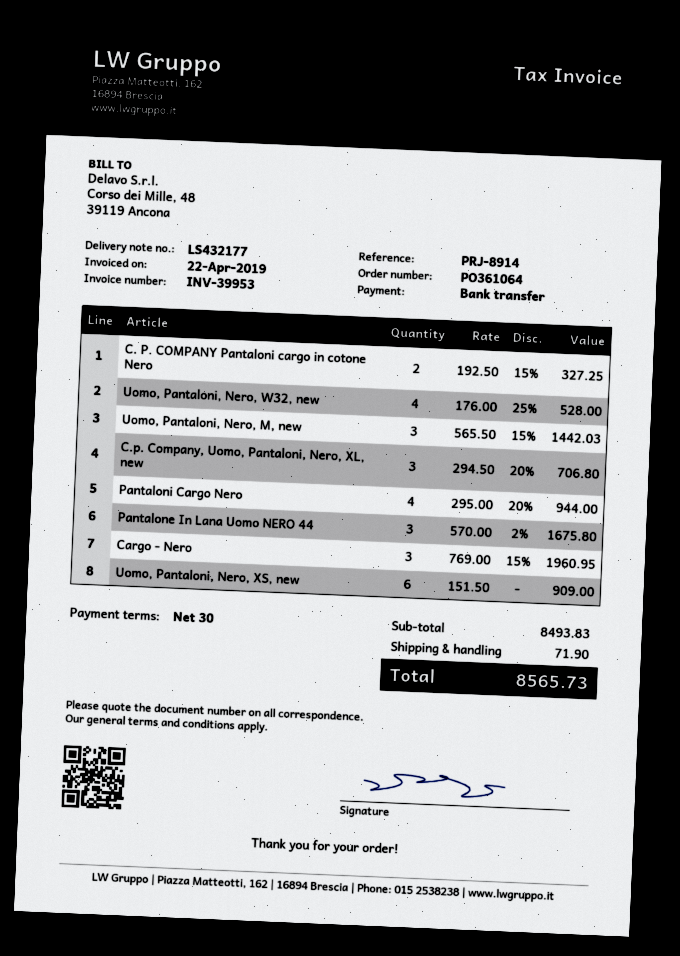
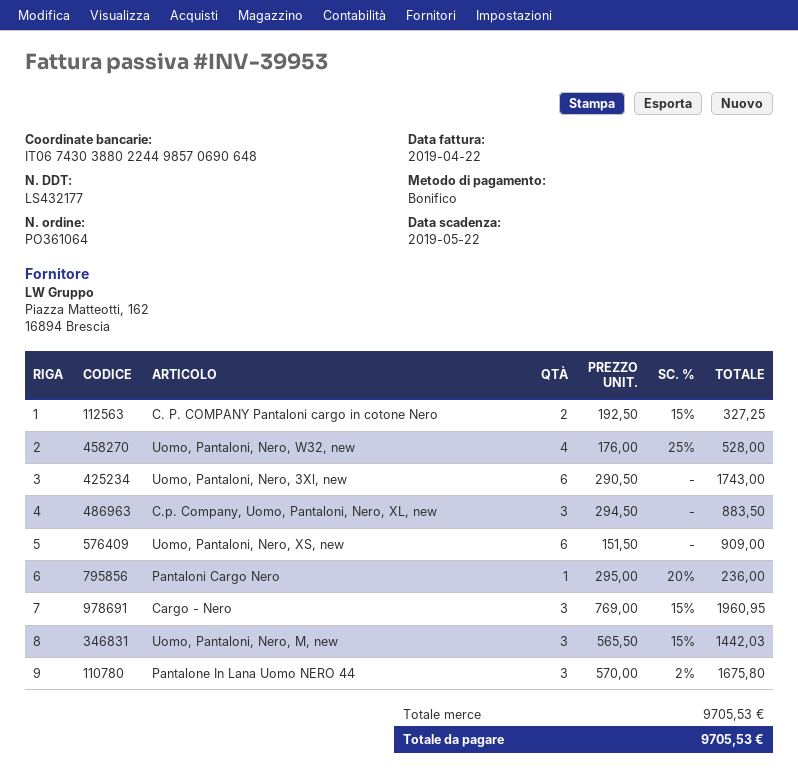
C.p. Company, Uomo, Pantaloni, Nero, XL, new: 3 x 294.50 - 20% = 706.80 -> 3 x 294.50 = 883.50
Pantaloni Cargo Nero: 4 x 295.00 - 20% = 944.00 -> 1 x 295.00 - 20% = 236.00
Uomo, Pantaloni, Nero, 3Xl, new: none -> 6 x 290.50 = 1743.00
subtotal: 8493.83 -> 9705.53
shipping: 71.90 -> none
total: 8565.73 -> 9705.53

